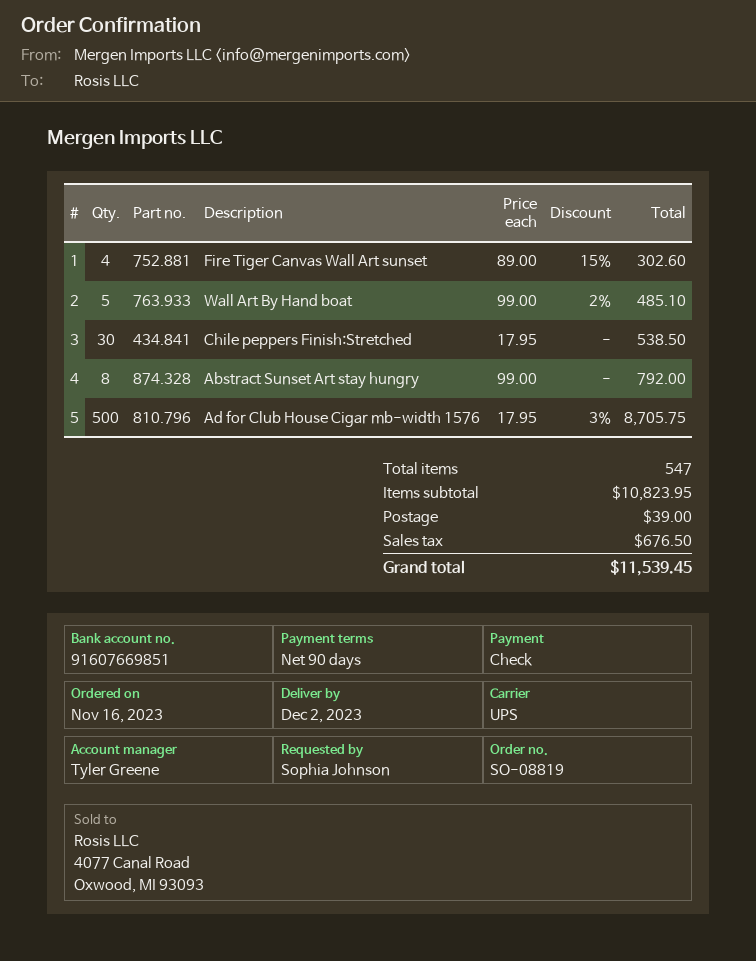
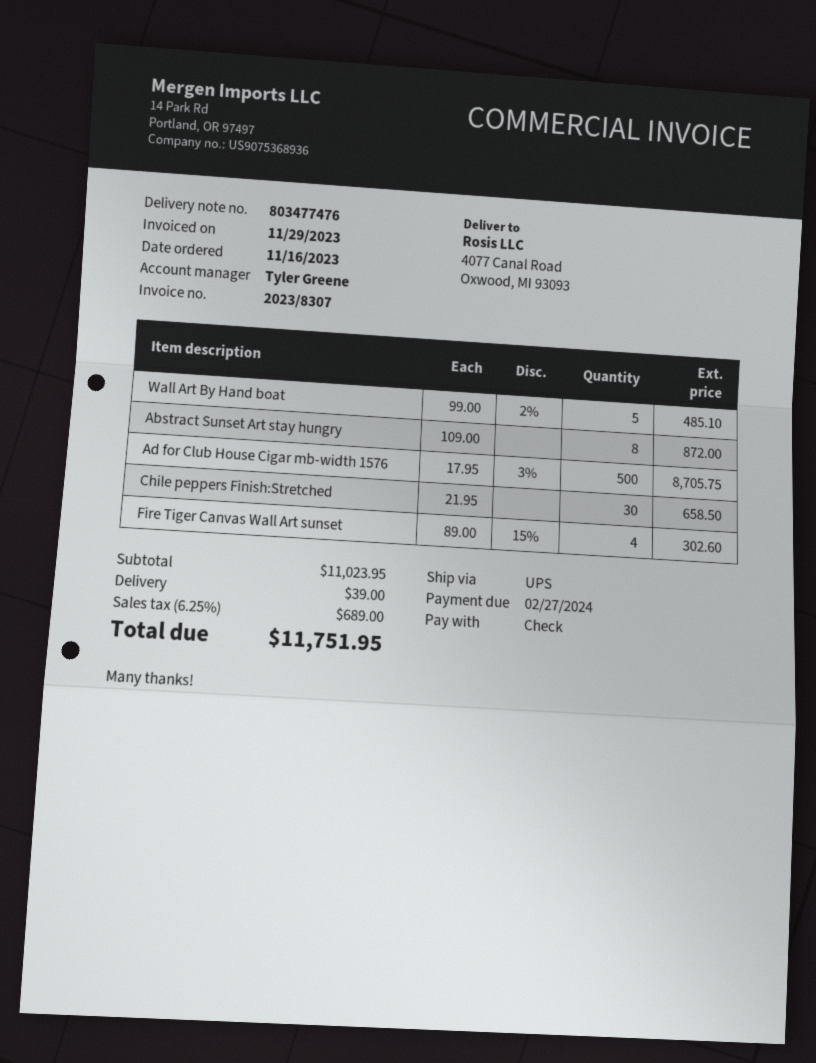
Chile peppers Finish:Stretched: 30 x 17.95 = 538.50 -> 30 x 21.95 = 658.50
Abstract Sunset Art stay hungry: 8 x 99.00 = 792.00 -> 8 x 109.00 = 872.00
subtotal: 10823.95 -> 11023.95
tax: 676.50 -> 689.00
total: 11539.45 -> 11751.95

